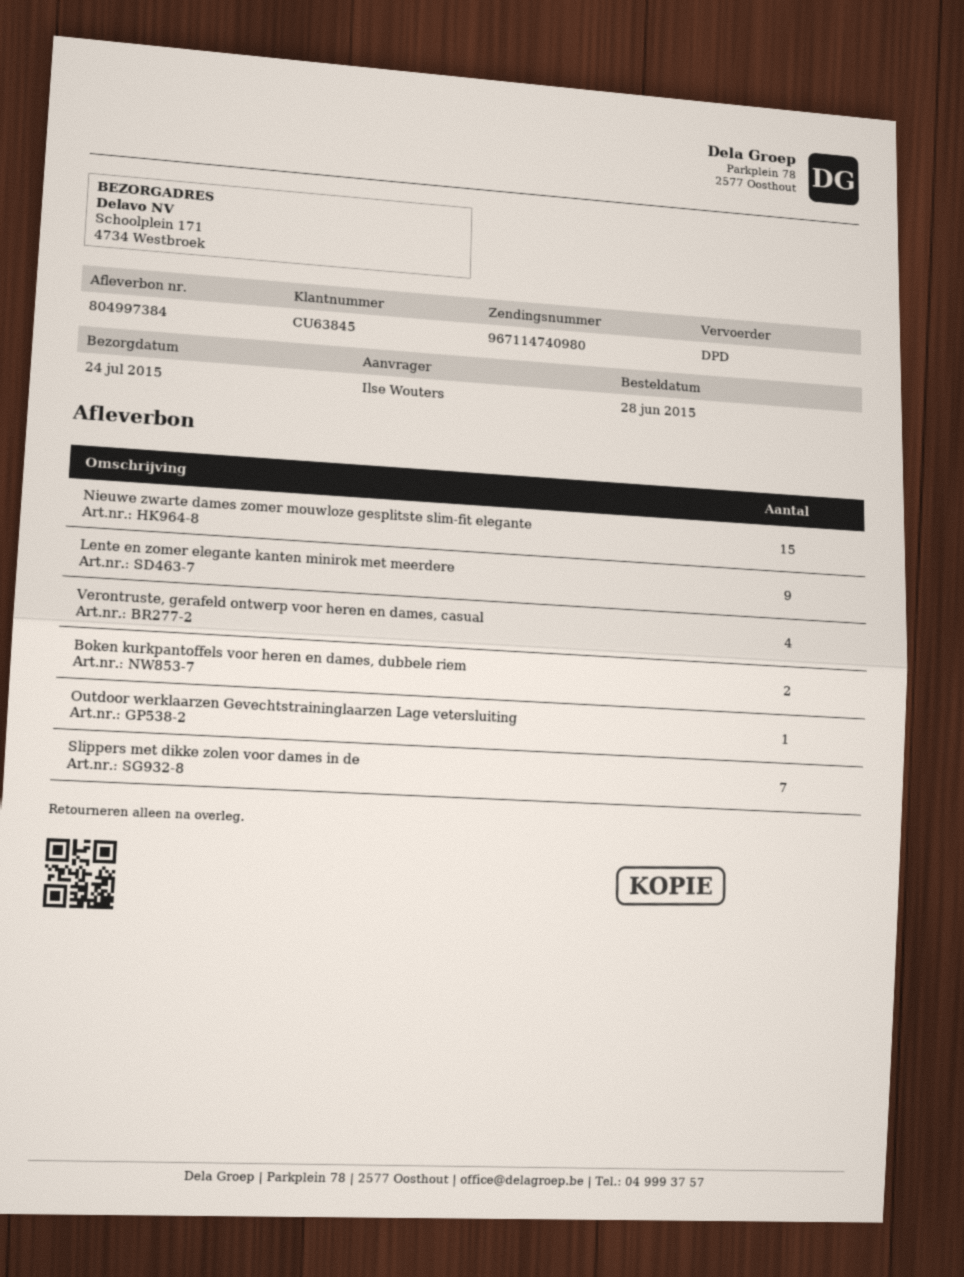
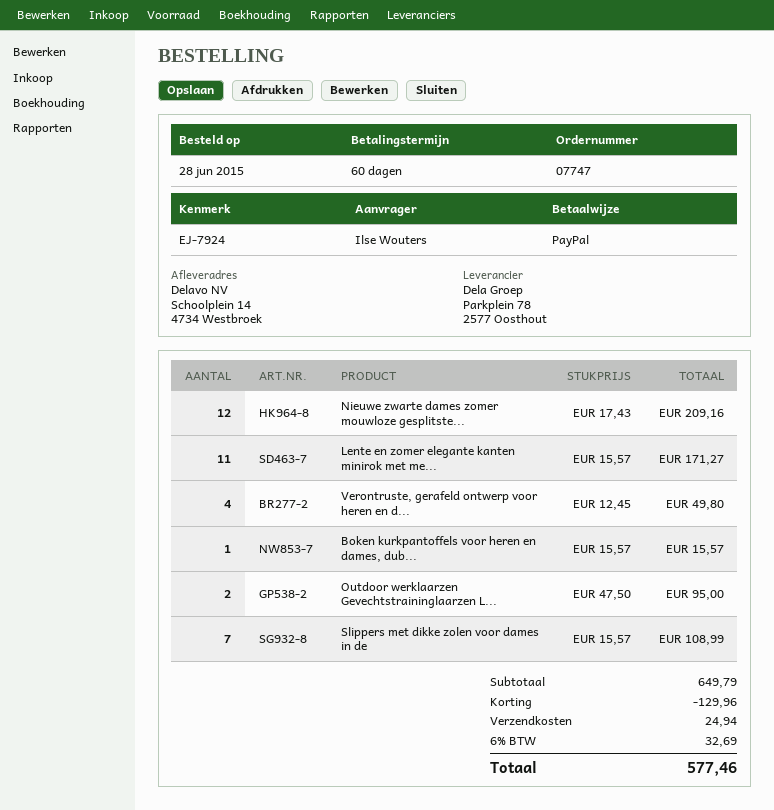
ship to: Schoolplein 171, 4734 Westbroek -> Schoolplein 14, 4734 Westbroek
Nieuwe zwarte dames zomer mouwloze gesplitste slim-fit elegante: 15 -> 12
Lente en zomer elegante kanten minirok met meerdere: 9 -> 11
Boken kurkpantoffels voor heren en dames, dubbele riem: 2 -> 1
Outdoor werklaarzen Gevechtstraininglaarzen Lage vetersluiting: 1 -> 2

